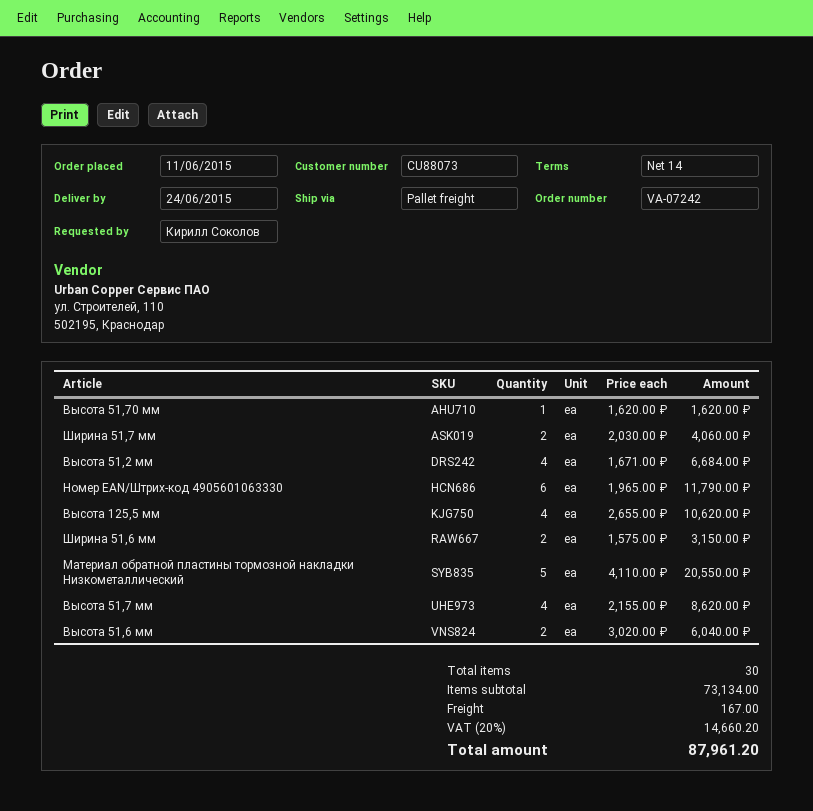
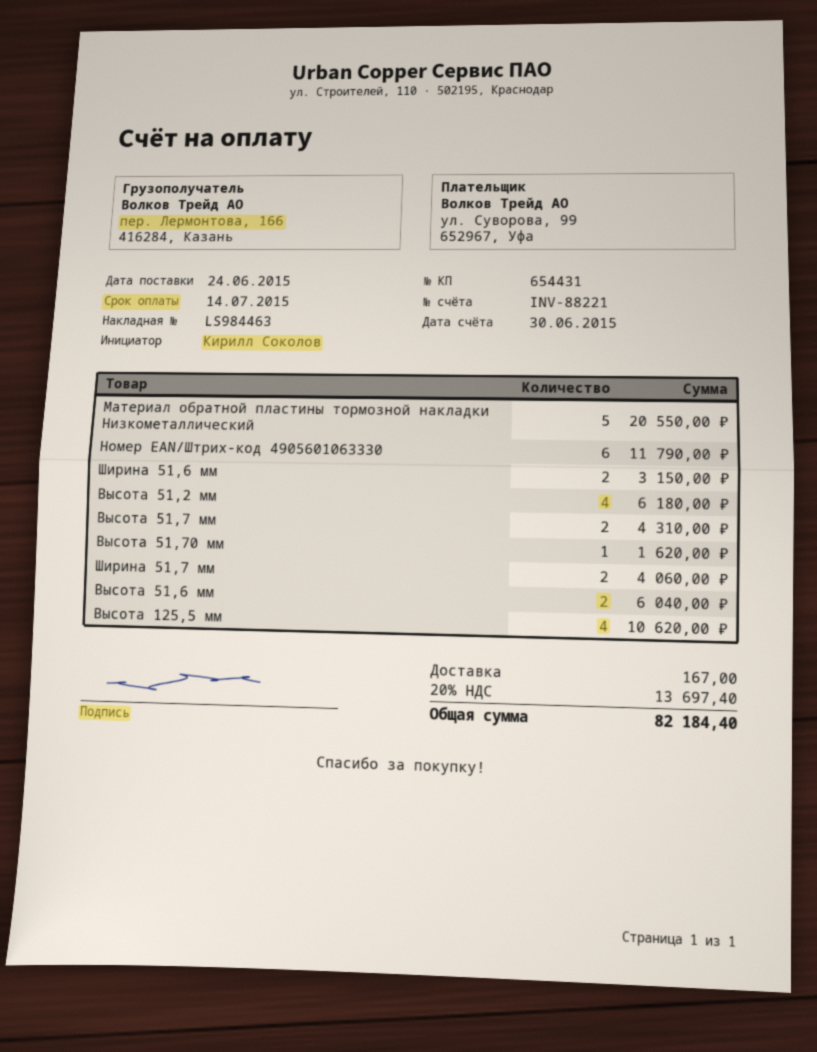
Высота 51,2 мм: 4 for 6684.00 -> 4 for 6180.00
Высота 51,7 мм: 4 for 8620.00 -> 2 for 4310.00
tax: 20% = 14660.20 -> 20% = 13697.40
total: 87961.20 -> 82184.40

